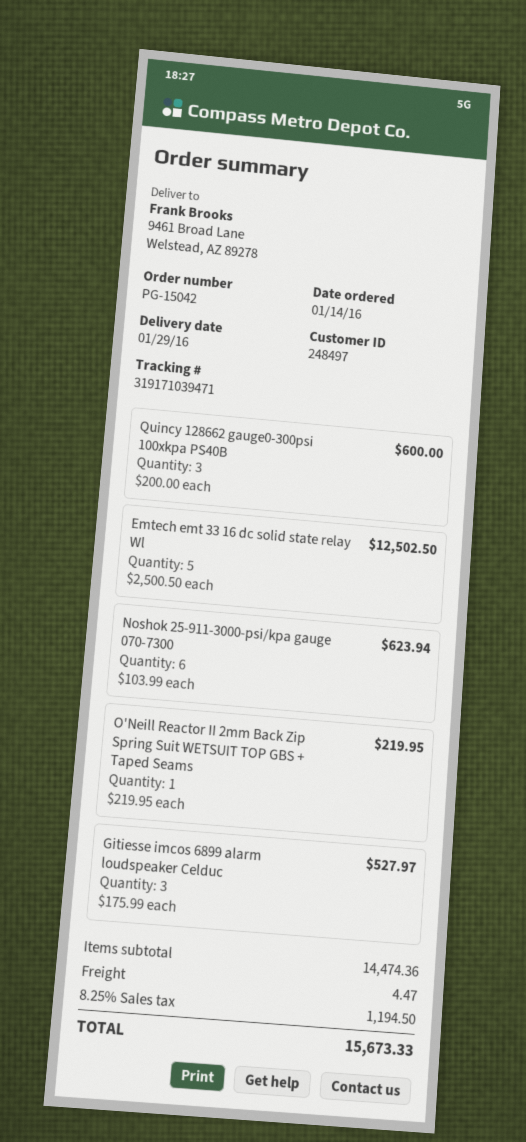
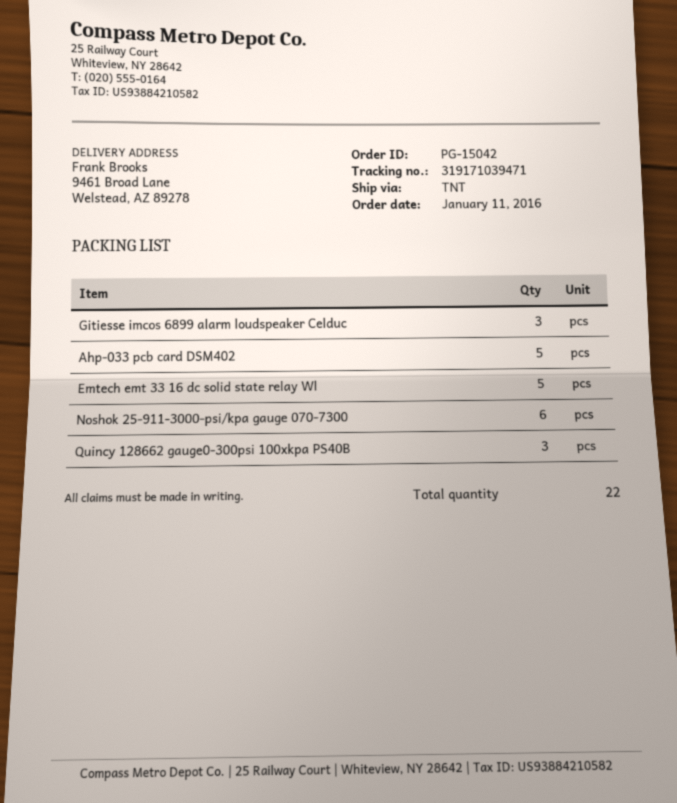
order date: 2016-01-14 -> 2016-01-11
O'Neill Reactor II 2mm Back Zip Spring Suit WETSUIT TOP GBS + Taped Seams: 1 -> none
Ahp-033 pcb card DSM402: none -> 5

